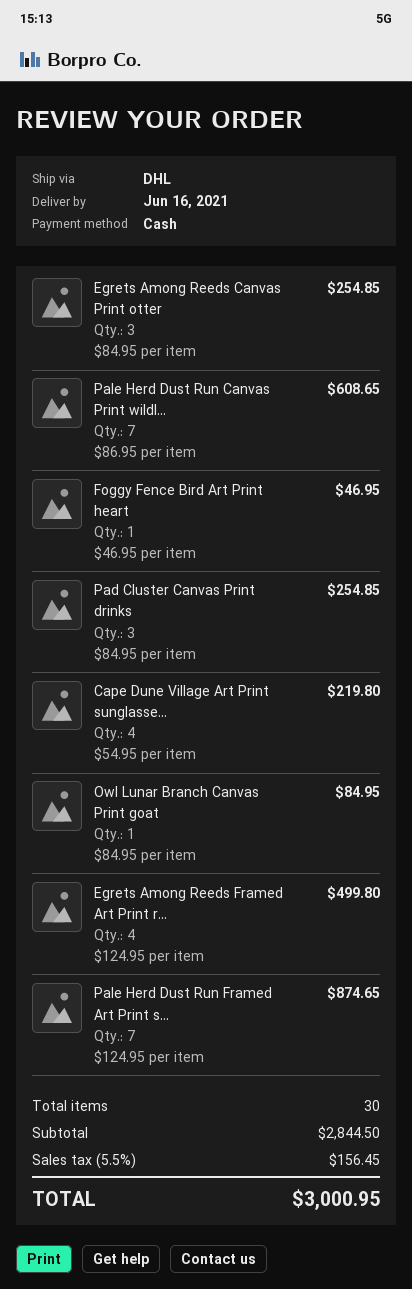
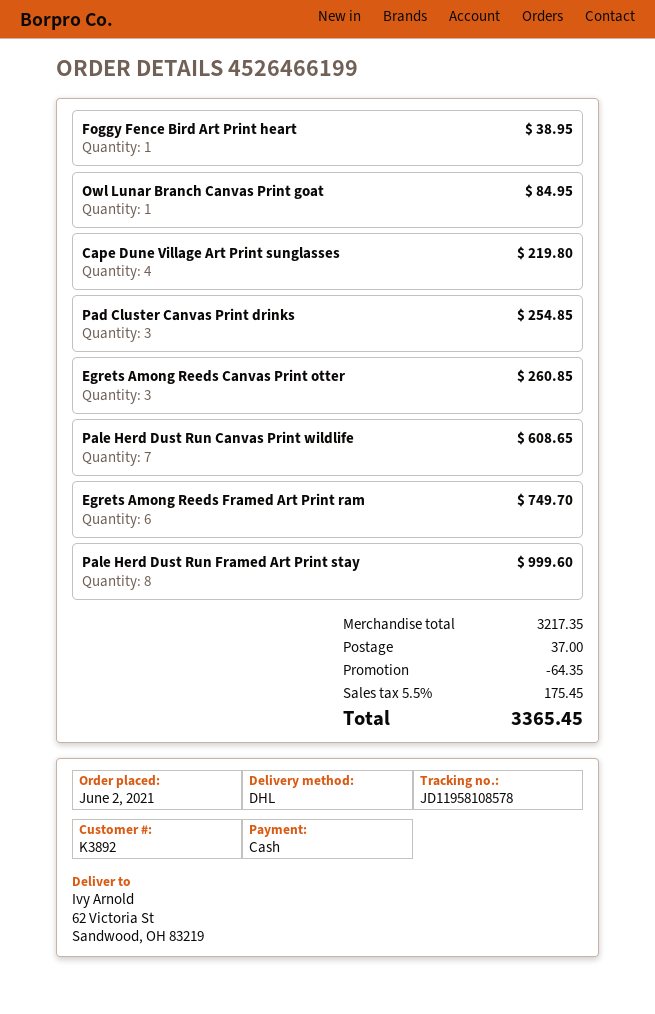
Egrets Among Reeds Canvas Print otter: 3 for 254.85 -> 3 for 260.85
Foggy Fence Bird Art Print heart: 1 for 46.95 -> 1 for 38.95
Egrets Among Reeds Framed Art Print r...: 4 for 499.80 -> 6 for 749.70
Pale Herd Dust Run Framed Art Print s...: 7 for 874.65 -> 8 for 999.60
subtotal: 2844.50 -> 3217.35
discount: none -> 64.35
shipping: none -> 37.00
tax: 5.5% = 156.45 -> 5.5% = 175.45
total: 3000.95 -> 3365.45

